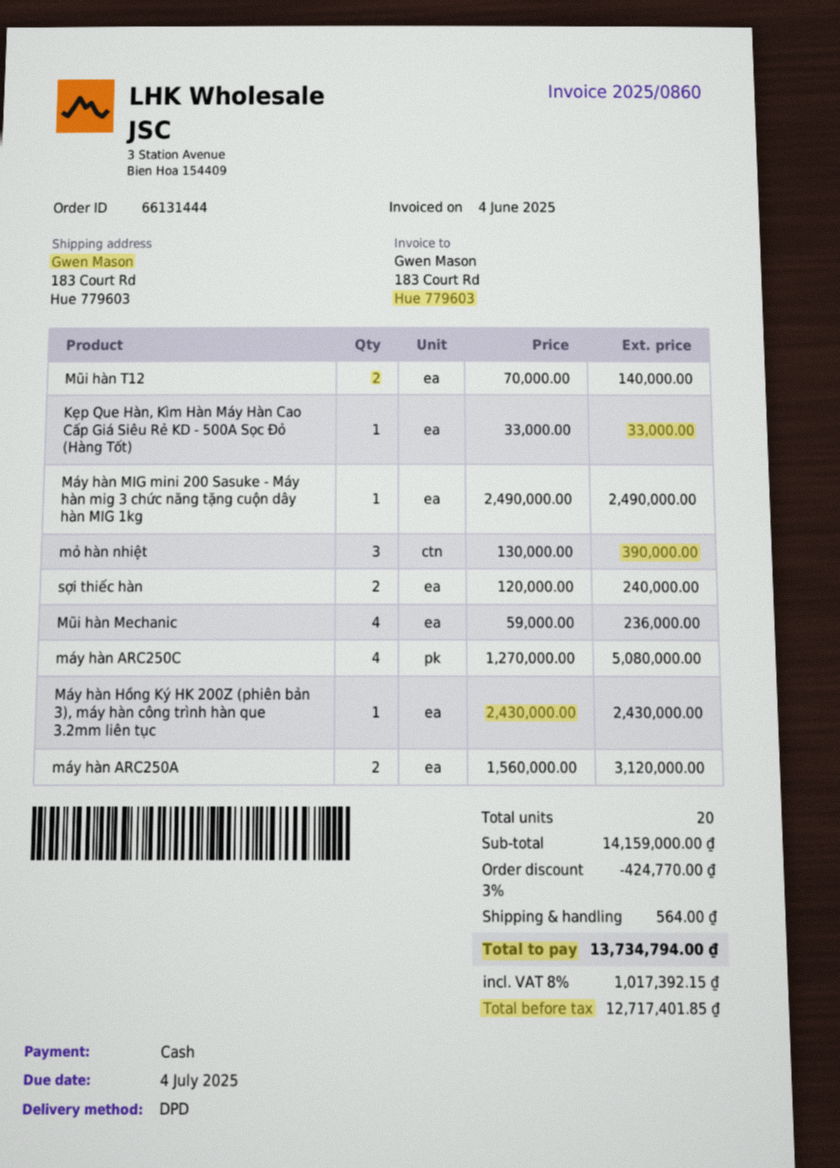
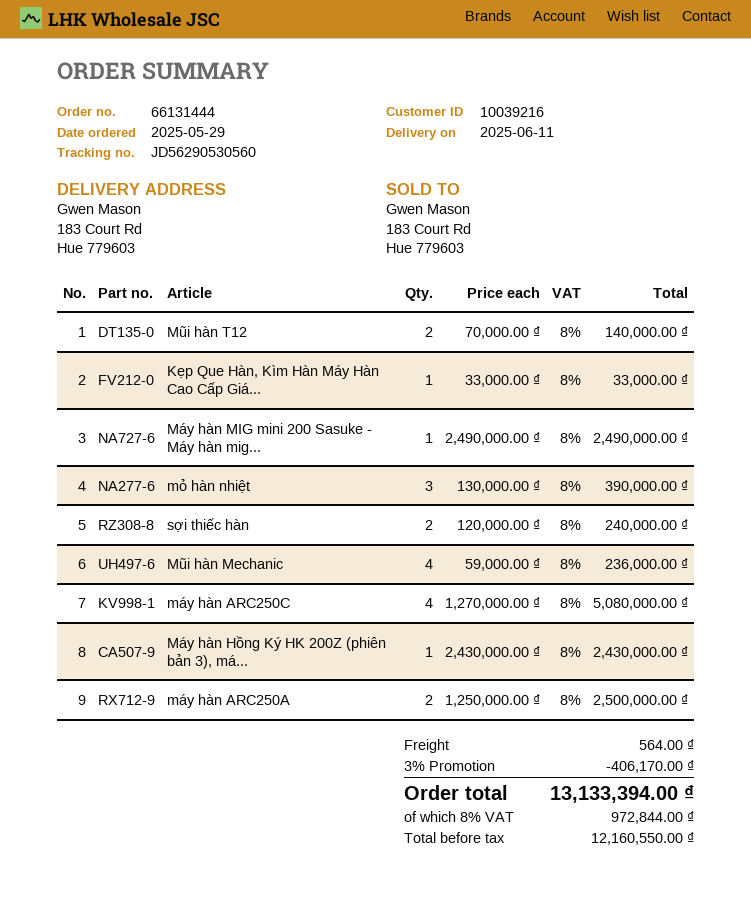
máy hàn ARC250A: 2 x 1560000.00 = 3120000.00 -> 2 x 1250000.00 = 2500000.00
discount: 3% = 424770.00 -> 3% = 406170.00
net: 12717401.85 -> 12160550.00
tax: 8% = 1017392.15 -> 8% = 972844.00
total: 13734794.00 -> 13133394.00

